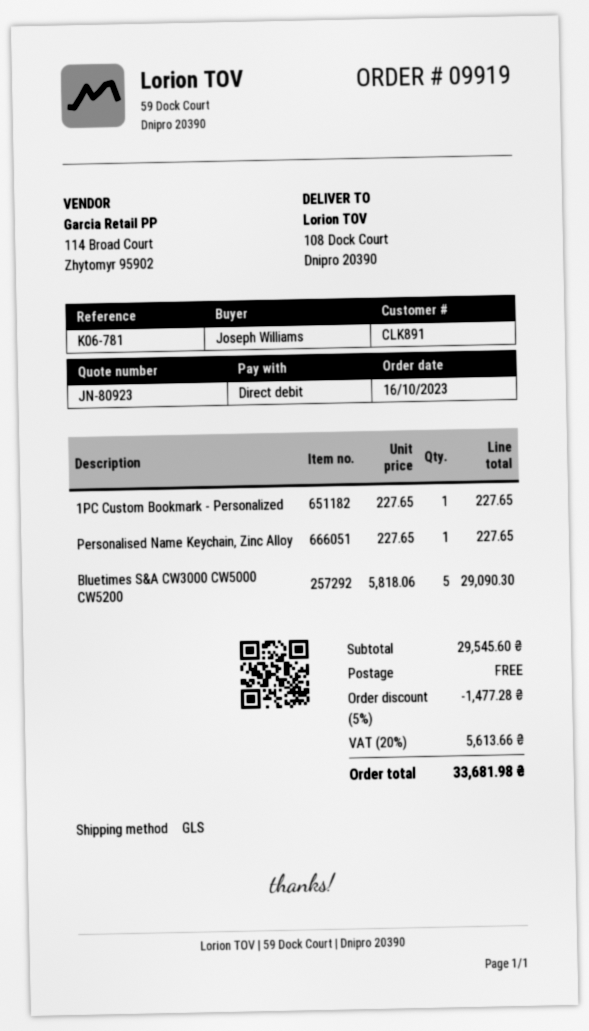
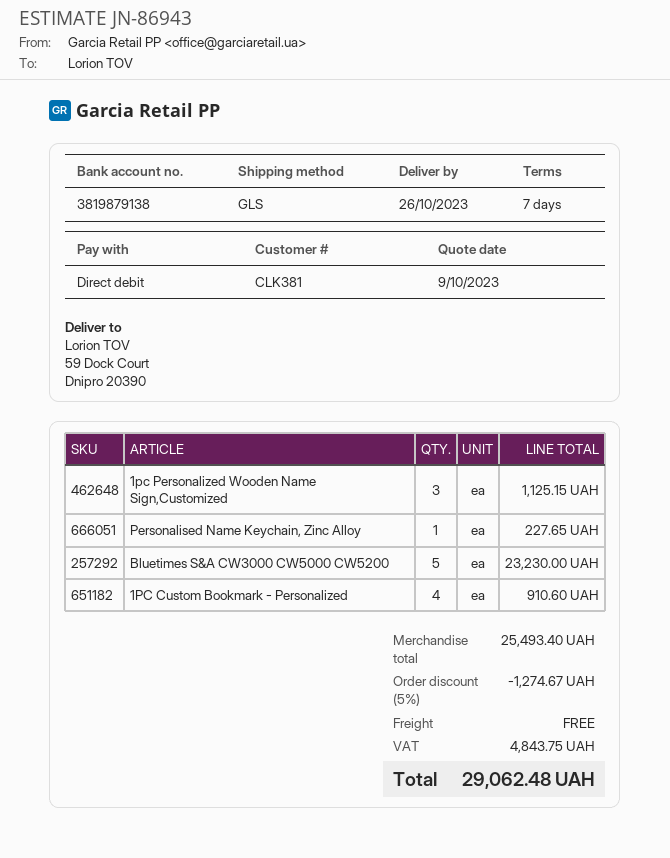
quote number: JN-80923 -> JN-86943
customer number: CLK891 -> CLK381
ship to: 108 Dock Court, Dnipro 20390 -> 59 Dock Court, Dnipro 20390
1PC Custom Bookmark - Personalized: 1 for 227.65 -> 4 for 910.60
Bluetimes S&A CW3000 CW5000 CW5200: 5 for 29090.30 -> 5 for 23230.00
1pc Personalized Wooden Name Sign,Customized: none -> 3 for 1125.15
subtotal: 29545.60 -> 25493.40
discount: 5% = 1477.28 -> 5% = 1274.67
tax: 5613.66 -> 4843.75
total: 33681.98 -> 29062.48

